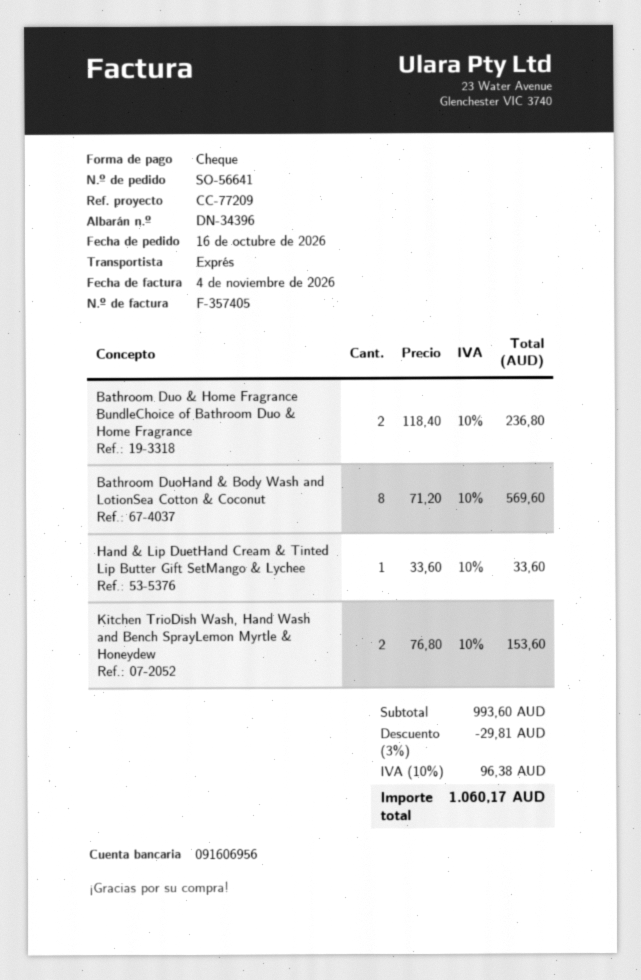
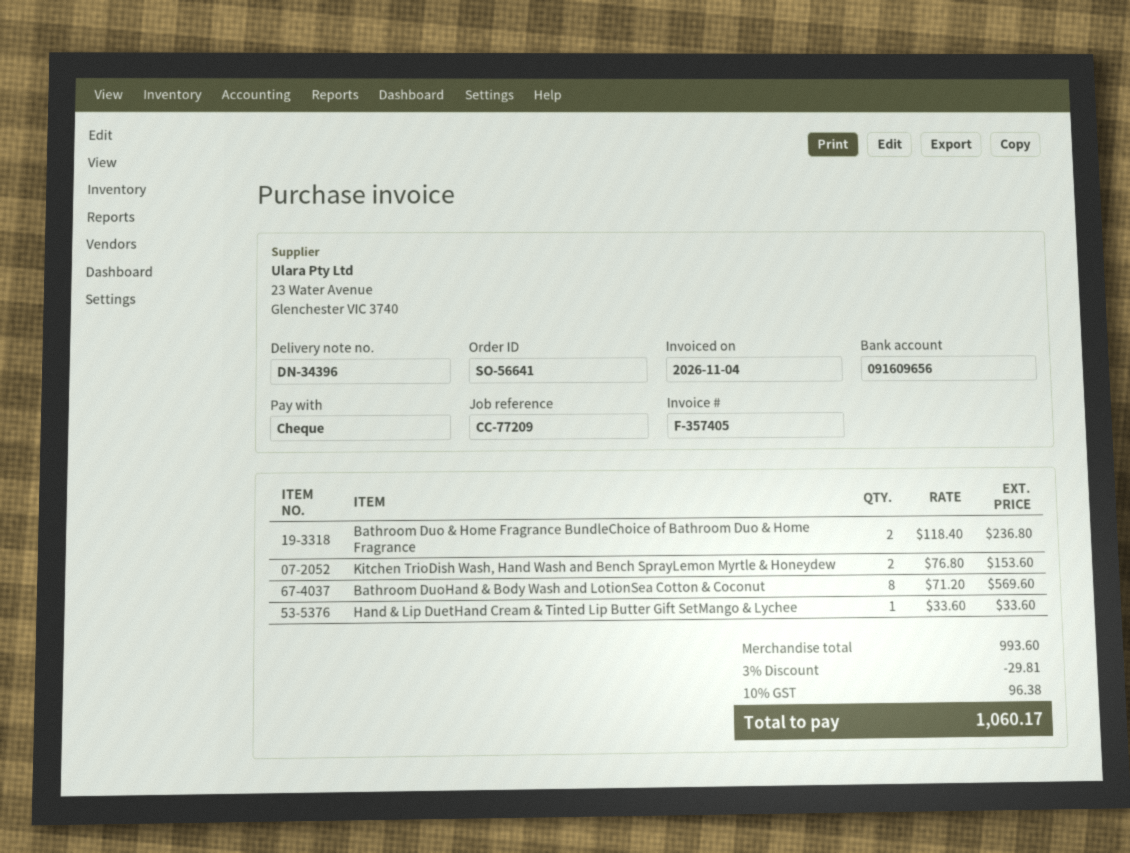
bank account: 091606956 -> 091609656

